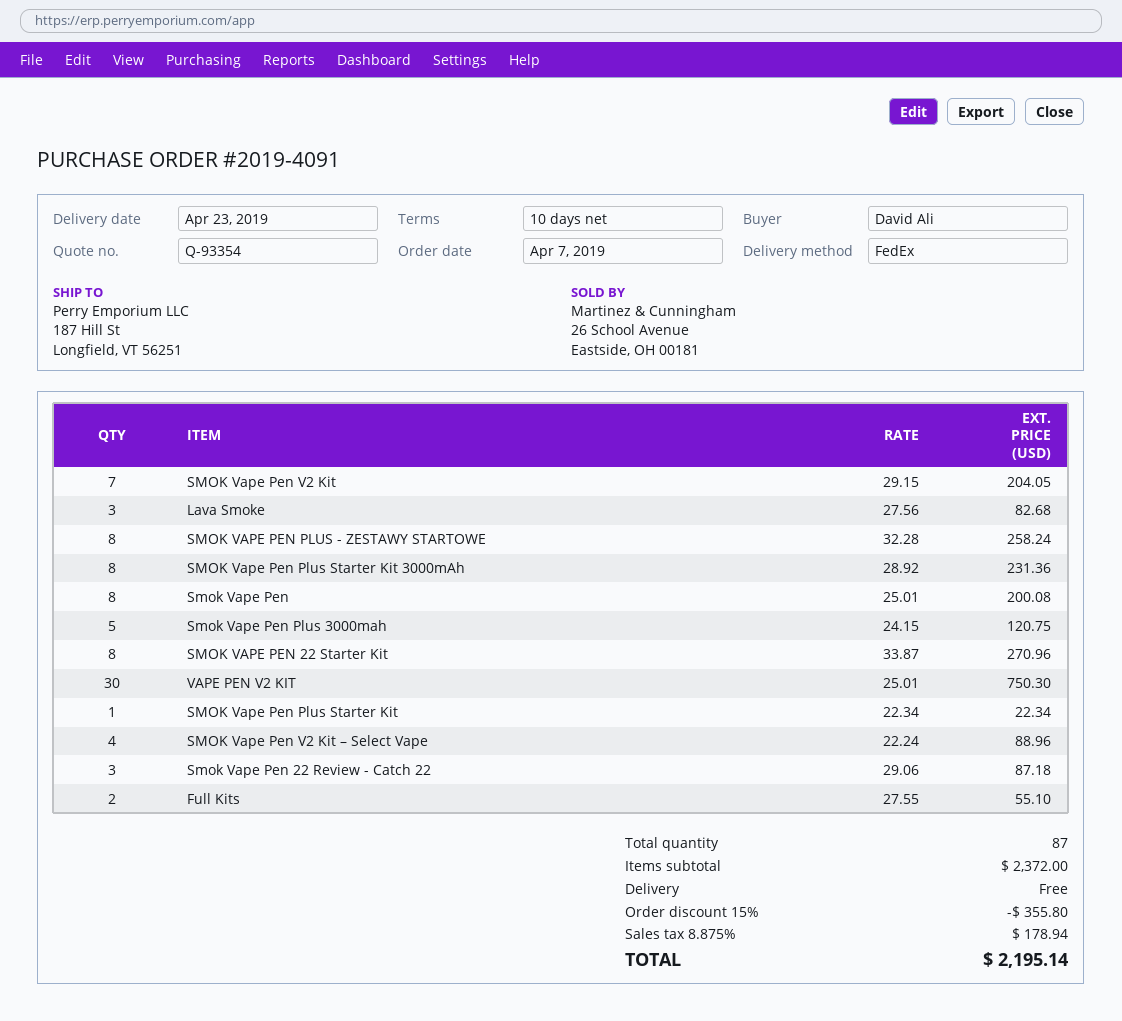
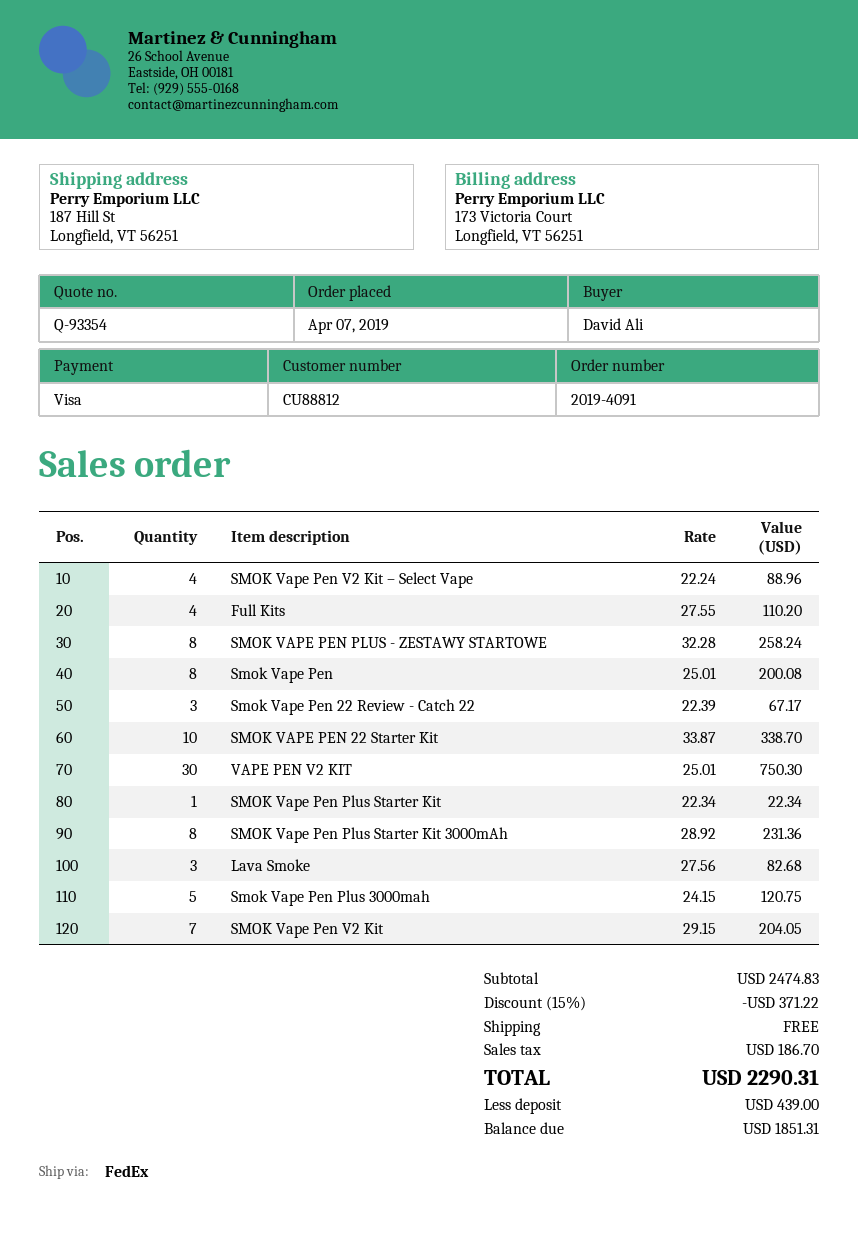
SMOK VAPE PEN 22 Starter Kit: 8 x 33.87 = 270.96 -> 10 x 33.87 = 338.70
Smok Vape Pen 22 Review - Catch 22: 3 x 29.06 = 87.18 -> 3 x 22.39 = 67.17
Full Kits: 2 x 27.55 = 55.10 -> 4 x 27.55 = 110.20
subtotal: 2372.00 -> 2474.83
discount: 15% = 355.80 -> 15% = 371.22
tax: 178.94 -> 186.70
total: 2195.14 -> 2290.31

